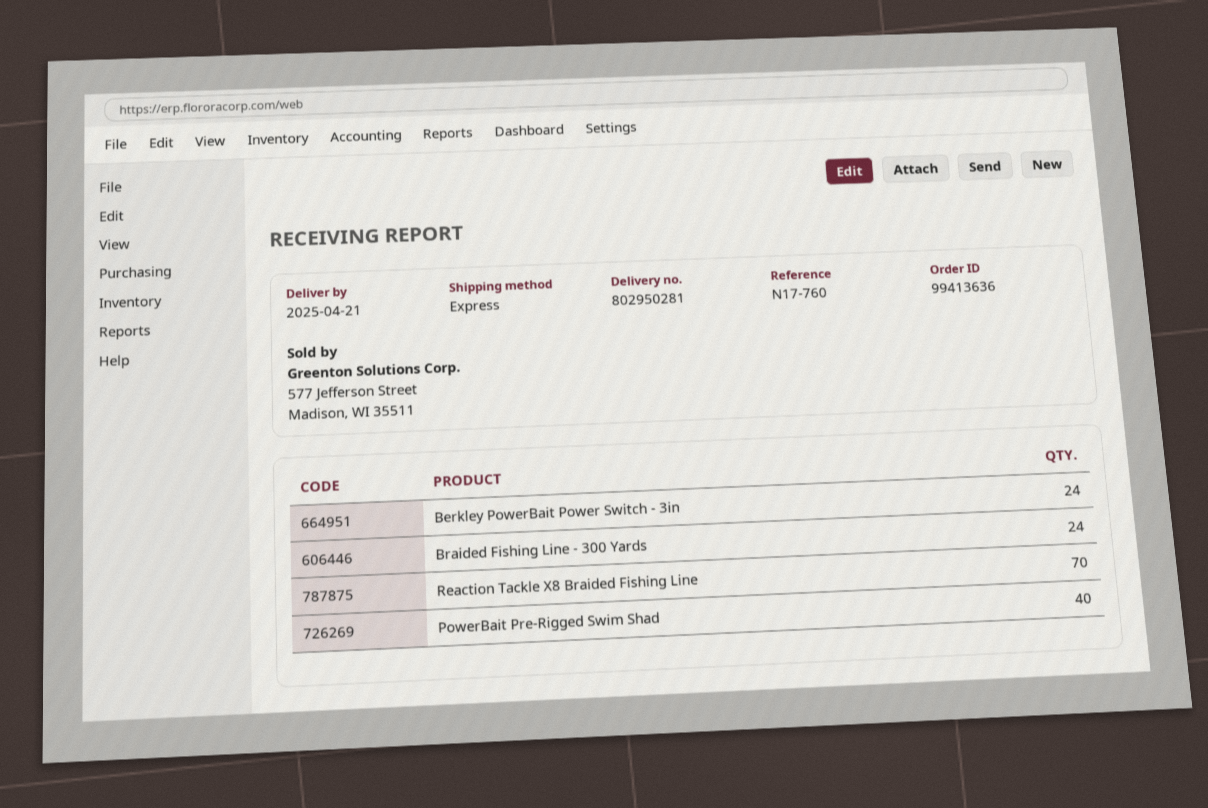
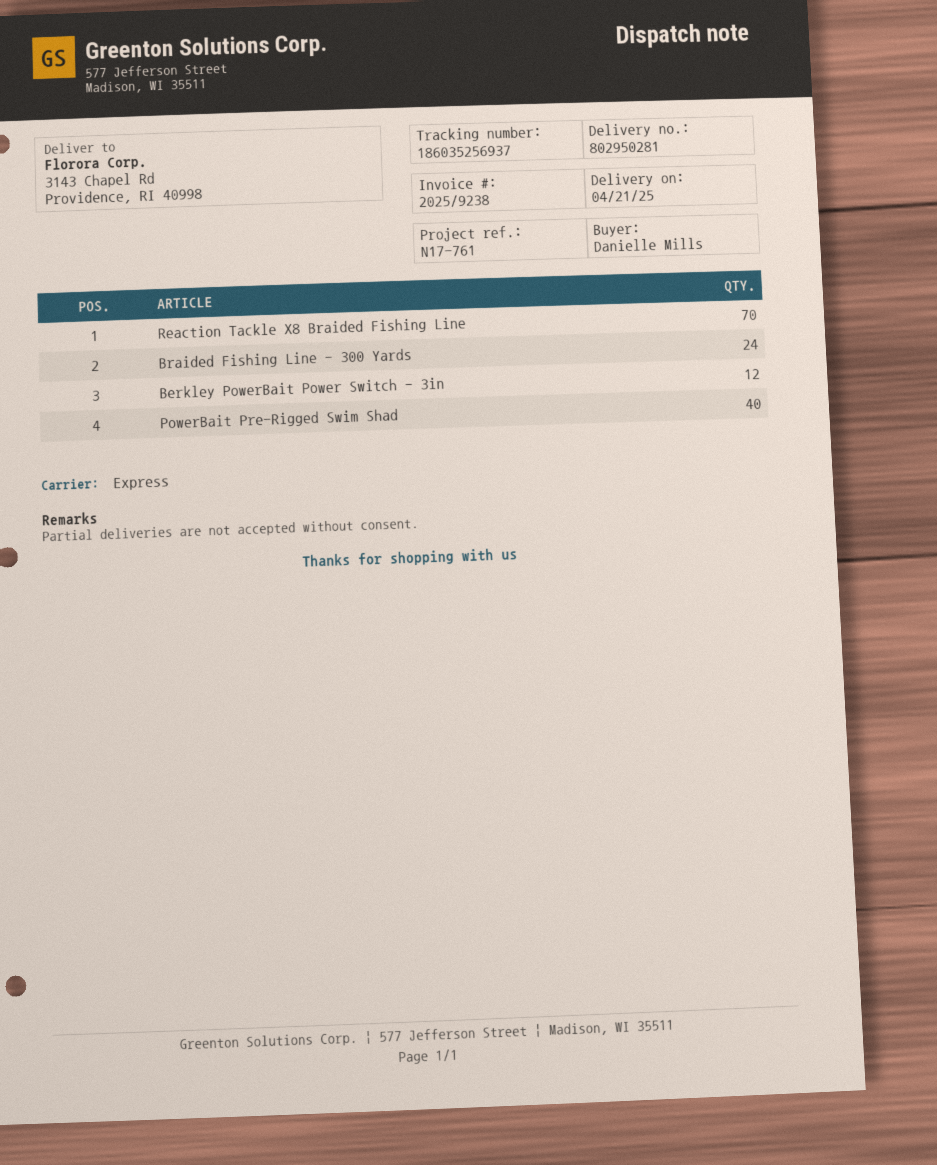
reference: N17-760 -> N17-761
Berkley PowerBait Power Switch - 3in: 24 -> 12

